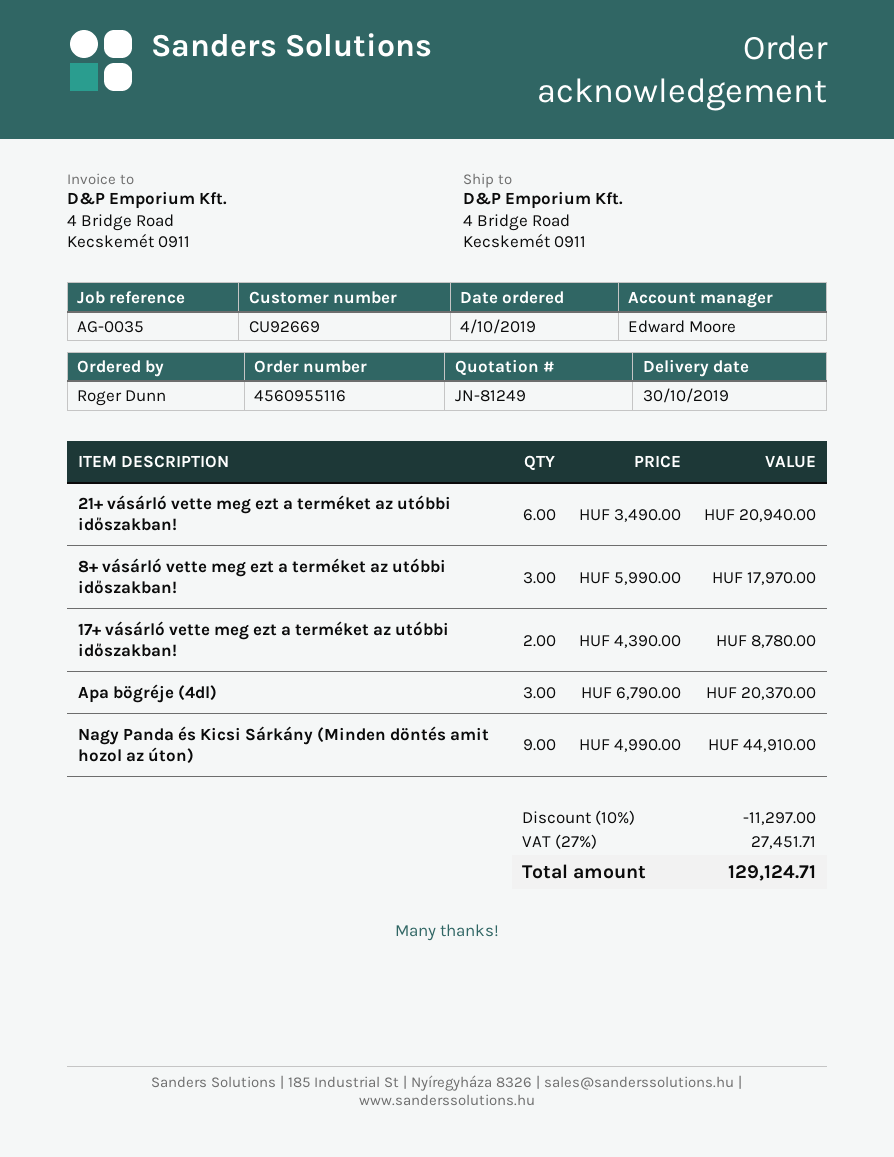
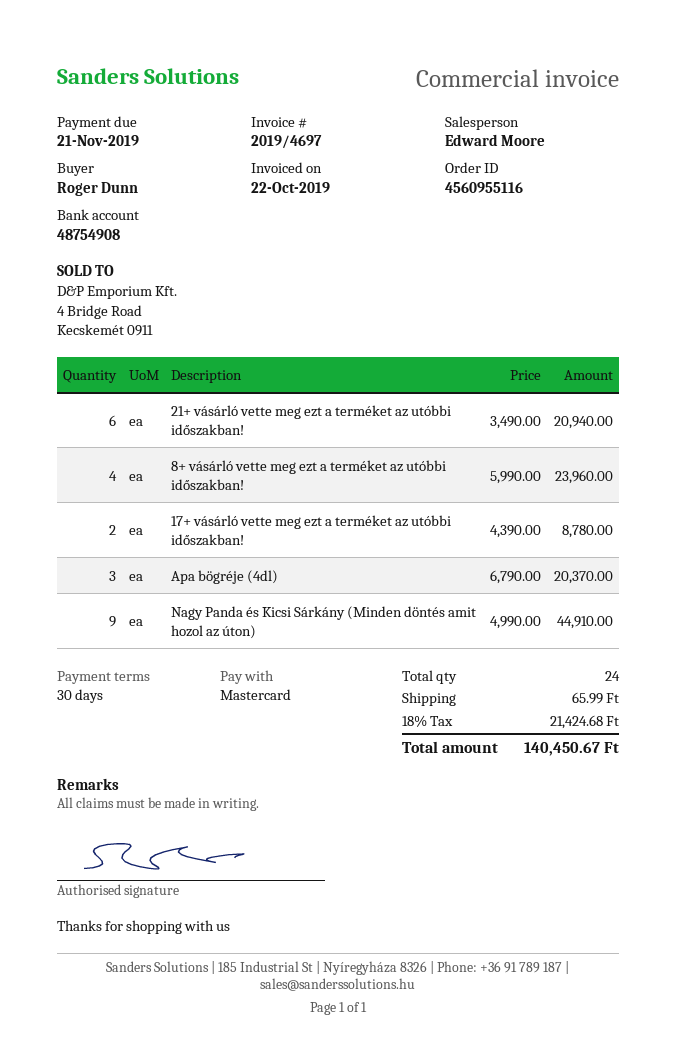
8+ vásárló vette meg ezt a terméket az utóbbi időszakban!: 3 x 5990.00 = 17970.00 -> 4 x 5990.00 = 23960.00
discount: 10% = 11297.00 -> none
shipping: none -> 65.99
tax: 27% = 27451.71 -> 18% = 21424.68
total: 129124.71 -> 140450.67

